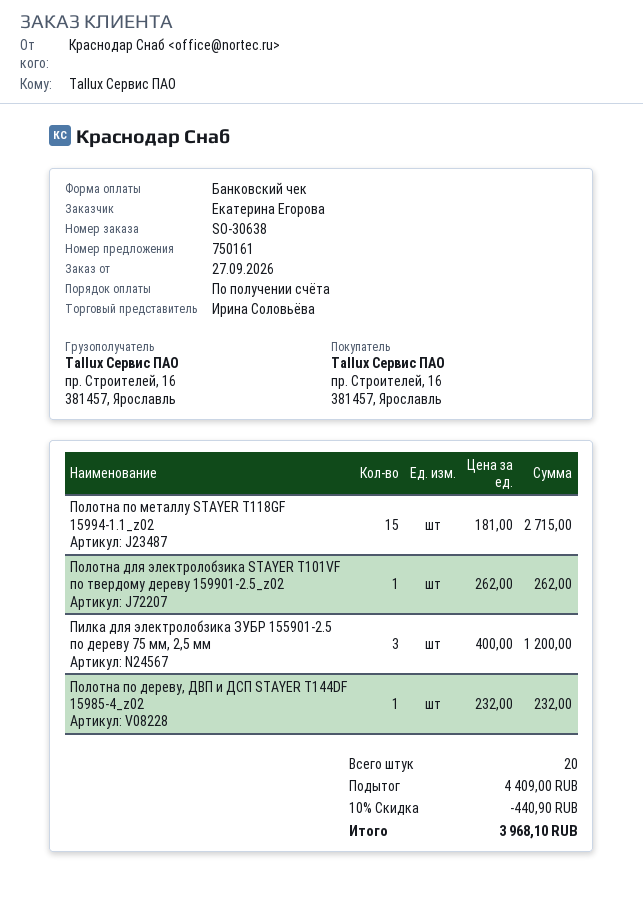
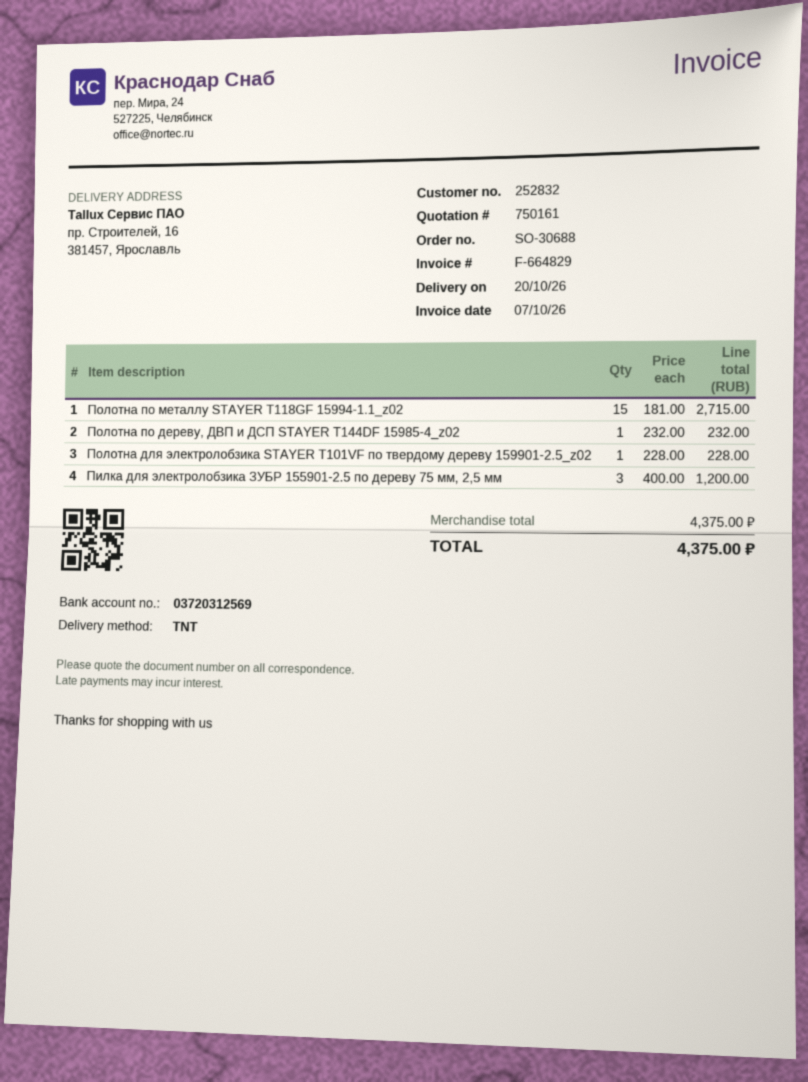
order number: SO-30638 -> SO-30688
Полотна для электролобзика STAYER T101VF по твердому дереву 159901-2.5_z02: 1 x 262.00 = 262.00 -> 1 x 228.00 = 228.00
subtotal: 4409.00 -> 4375.00
discount: 10% = 440.90 -> none
total: 3968.10 -> 4375.00

